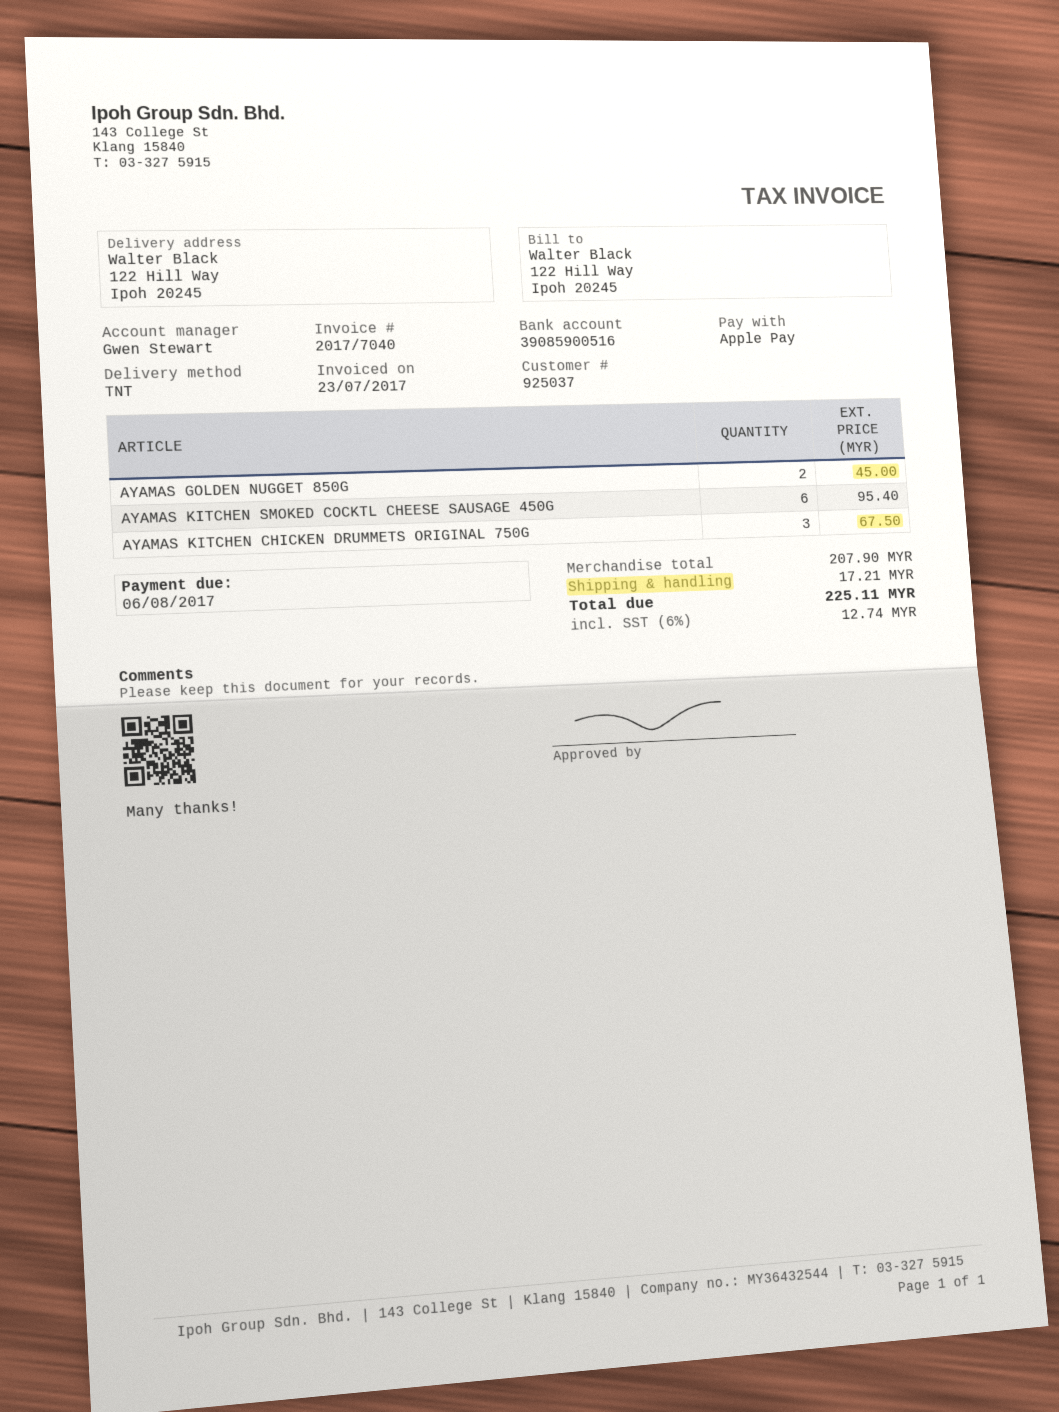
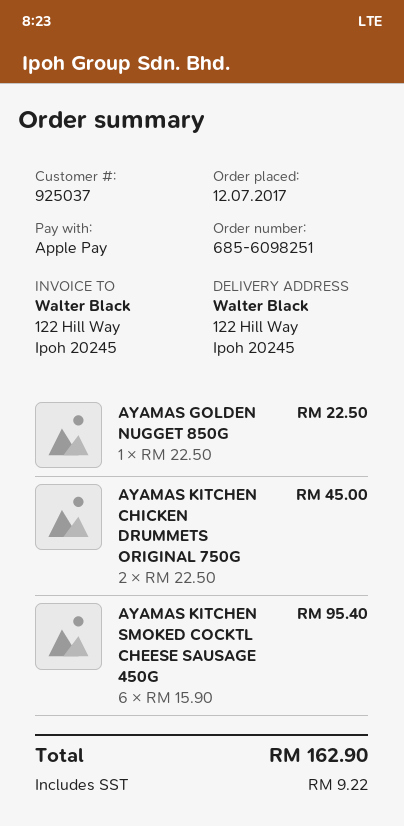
AYAMAS GOLDEN NUGGET 850G: 2 for 45.00 -> 1 for 22.50
AYAMAS KITCHEN CHICKEN DRUMMETS ORIGINAL 750G: 3 for 67.50 -> 2 for 45.00
shipping: 17.21 -> none
tax: 12.74 -> 9.22
total: 225.11 -> 162.90

